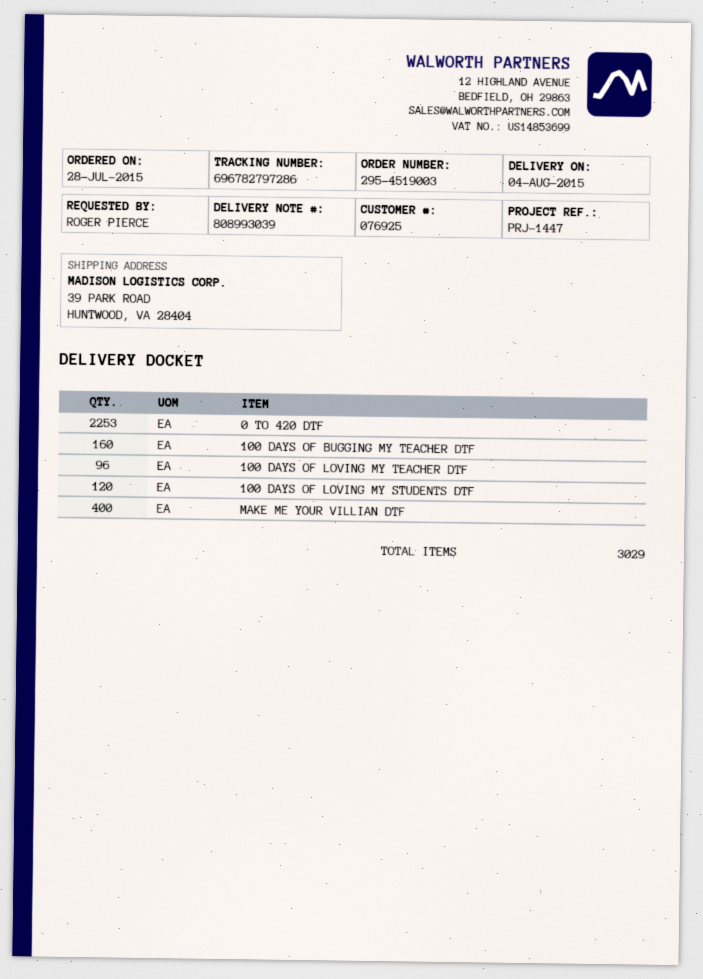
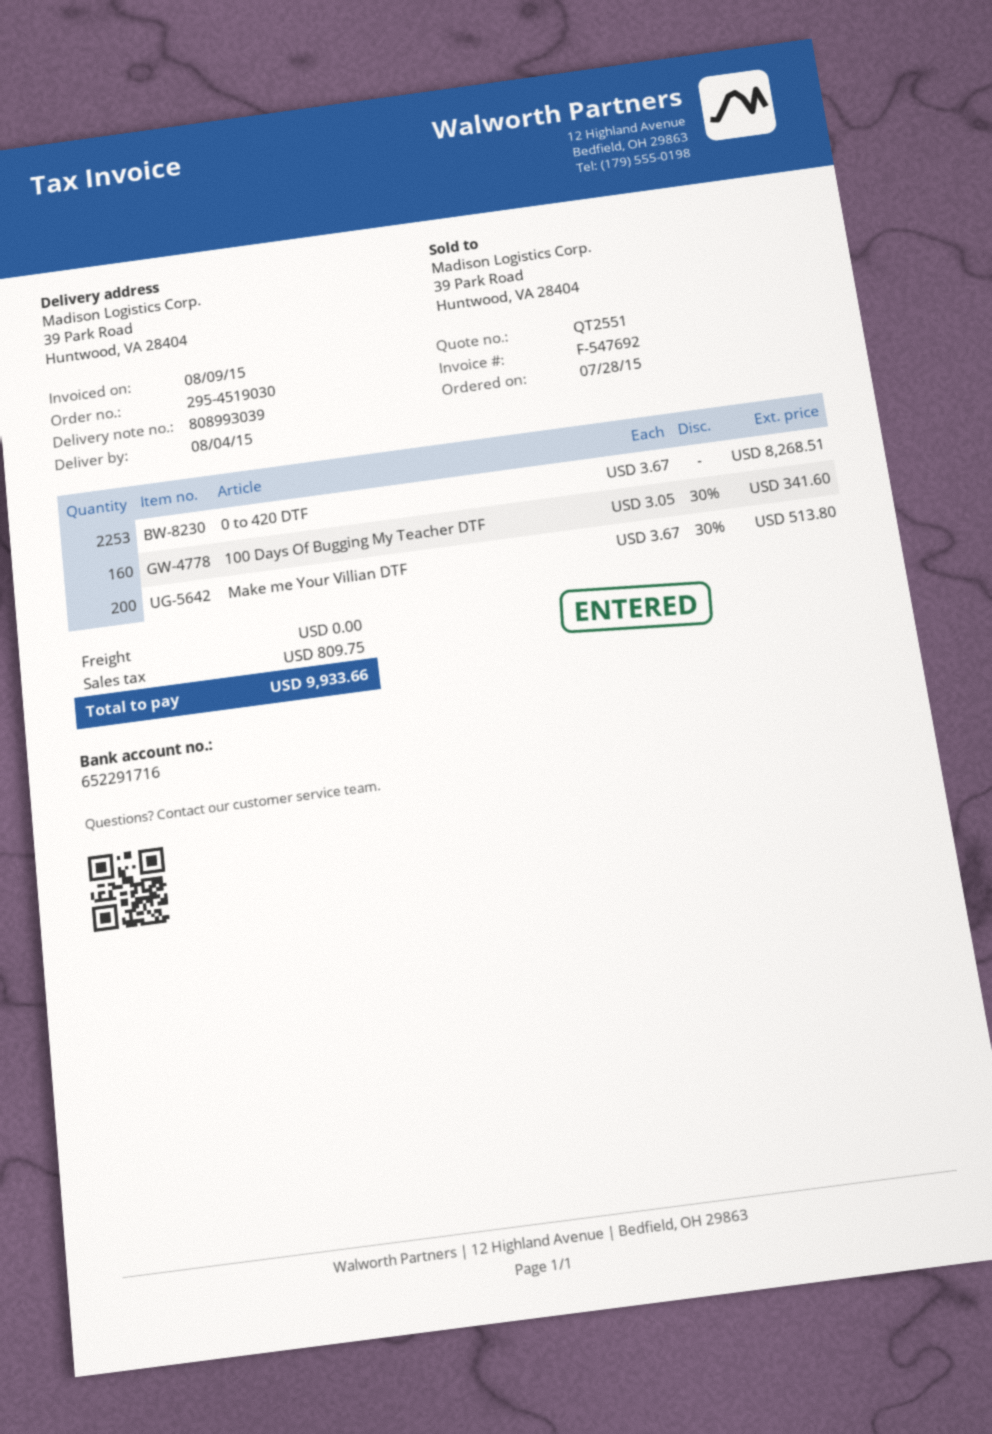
order number: 295-4519003 -> 295-4519030
100 DAYS OF LOVING MY TEACHER DTF: 96 -> none
100 DAYS OF LOVING MY STUDENTS DTF: 120 -> none
MAKE ME YOUR VILLIAN DTF: 400 -> 200

